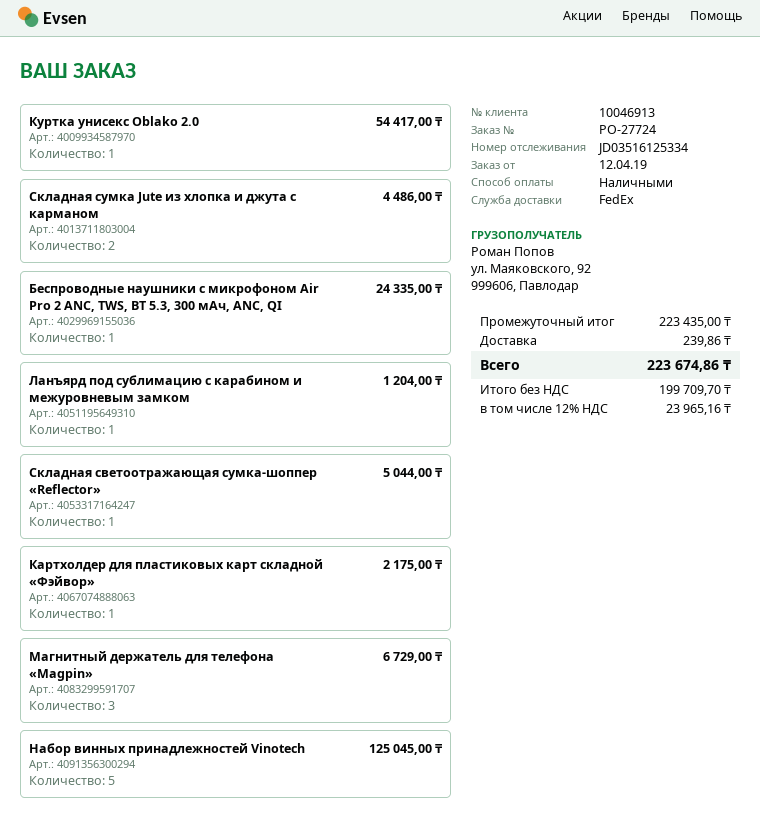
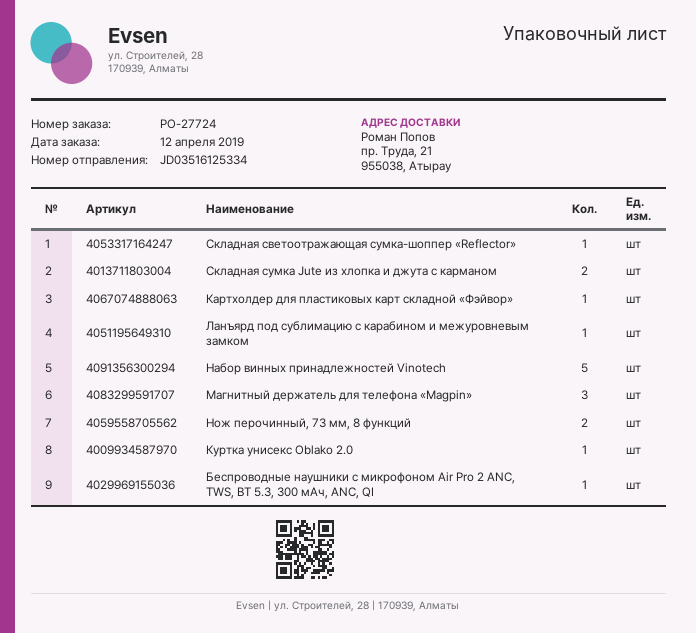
ship to: ул. Маяковского, 92, 999606, Павлодар -> пр. Труда, 21, 955038, Атырау
Нож перочинный, 73 мм, 8 функций: none -> 2

